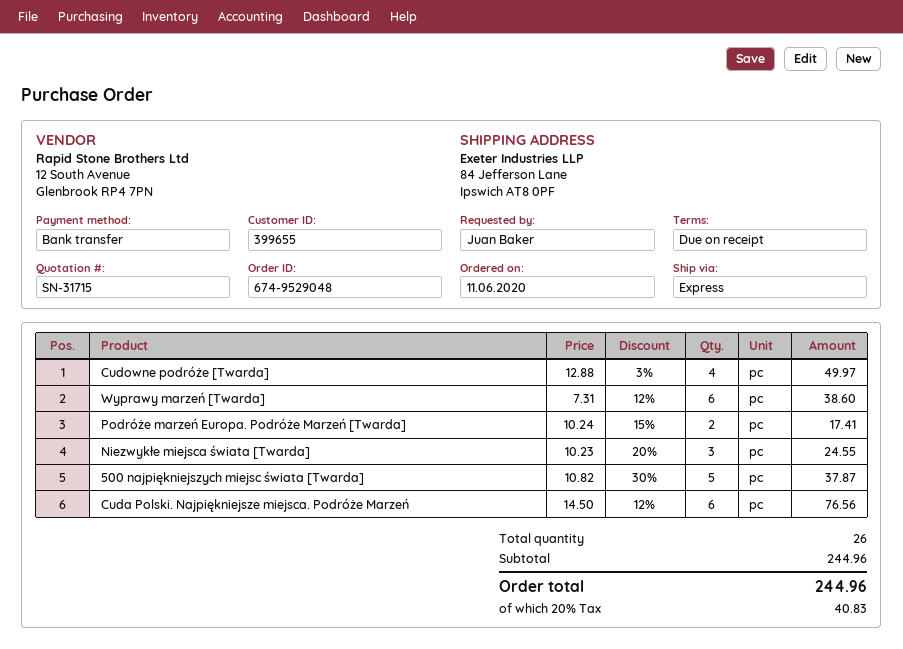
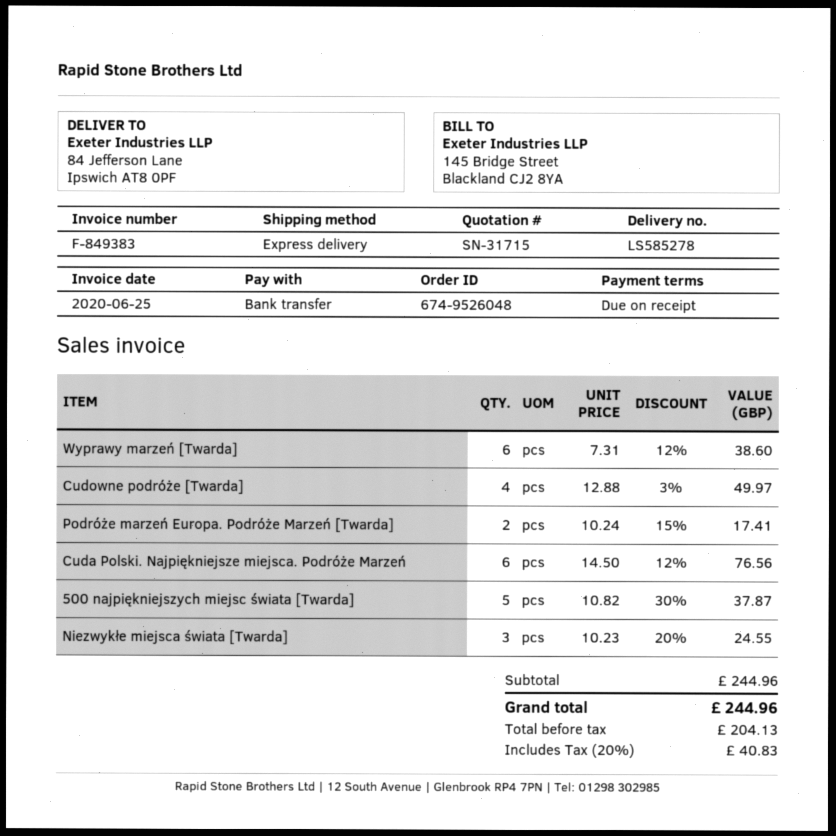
order number: 674-9529048 -> 674-9526048

